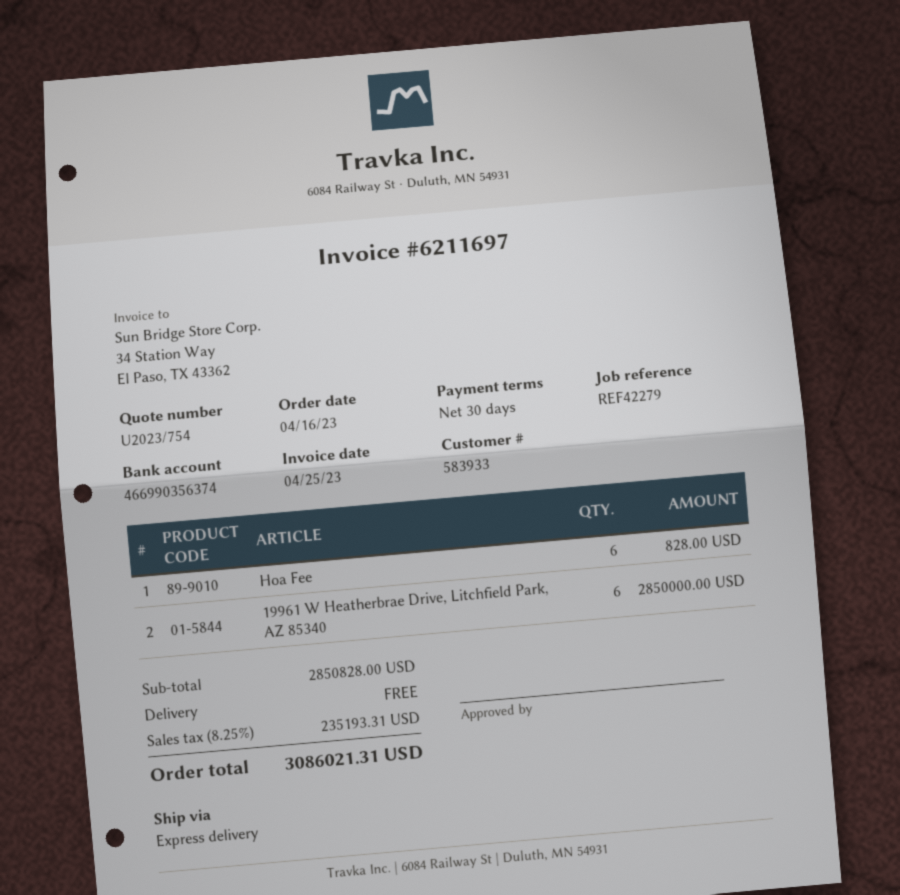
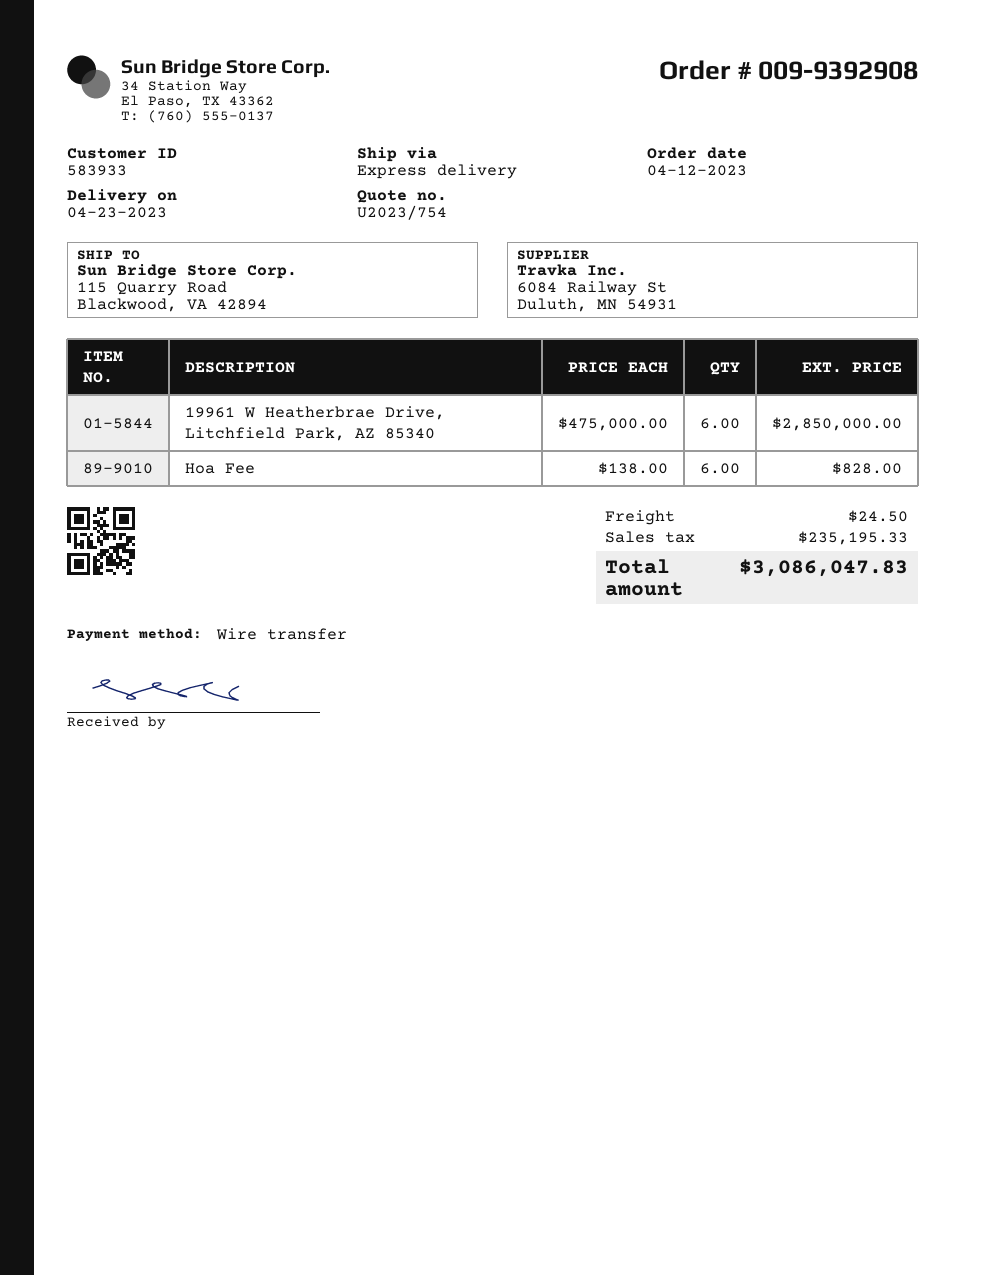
order date: 2023-04-16 -> 2023-04-12
shipping: 0.00 -> 24.50
tax: 235193.31 -> 235195.33
total: 3086021.31 -> 3086047.83

